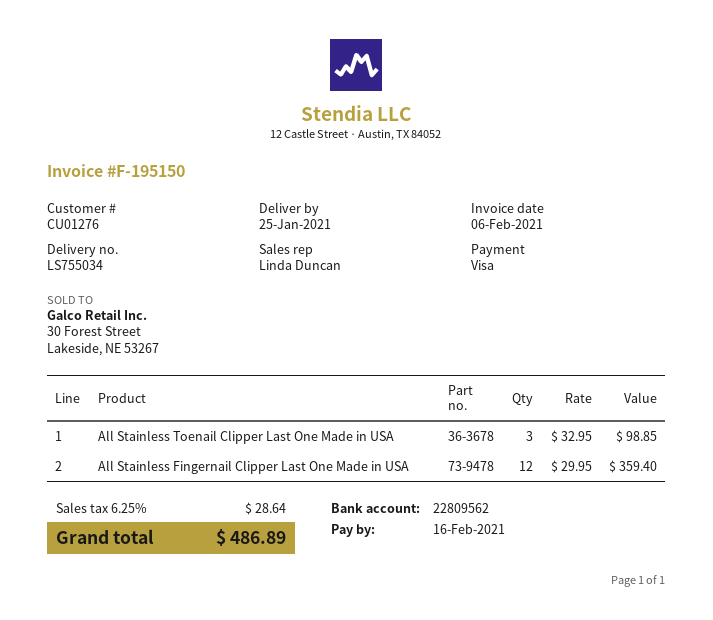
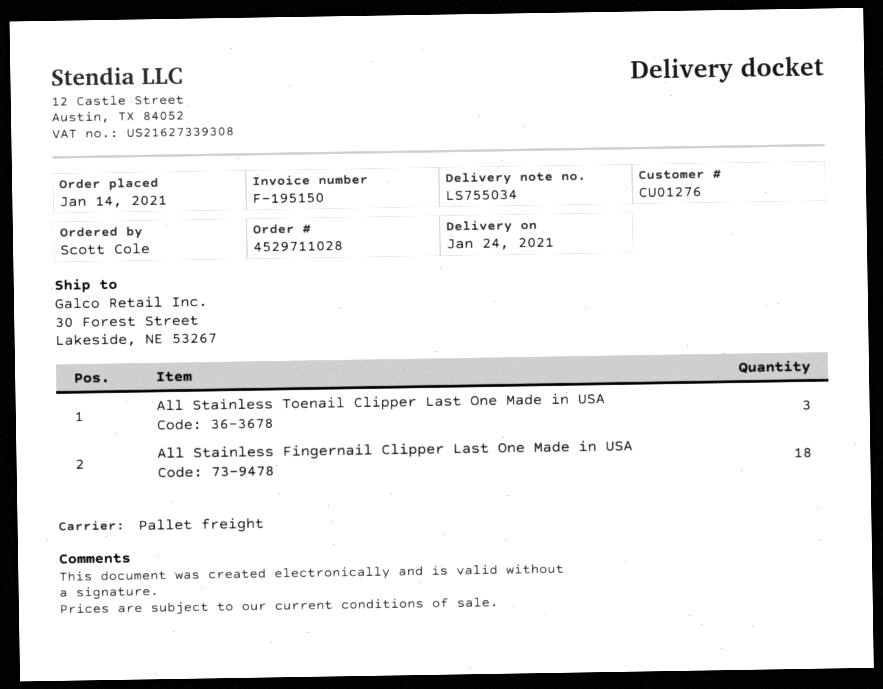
delivery date: 2021-01-25 -> 2021-01-24
All Stainless Fingernail Clipper Last One Made in USA: 12 -> 18

